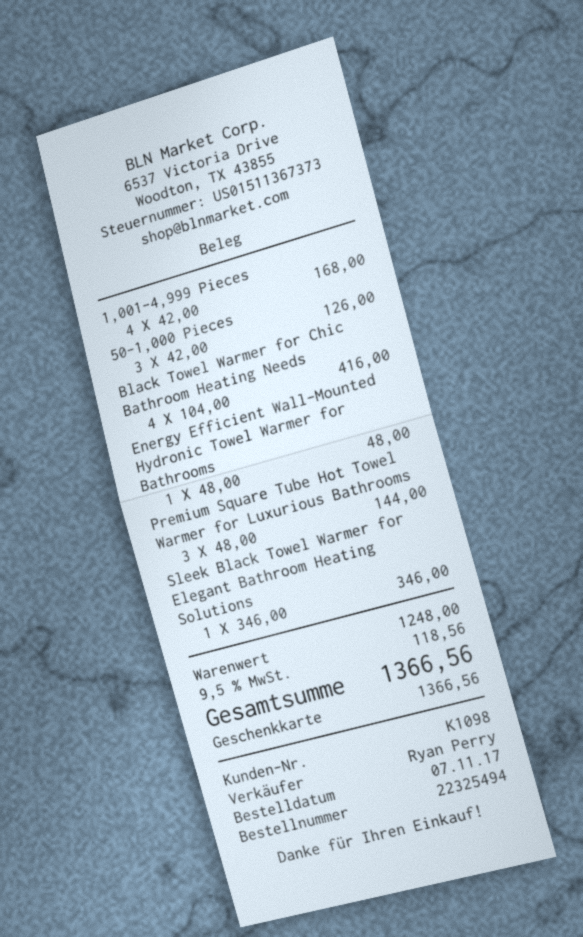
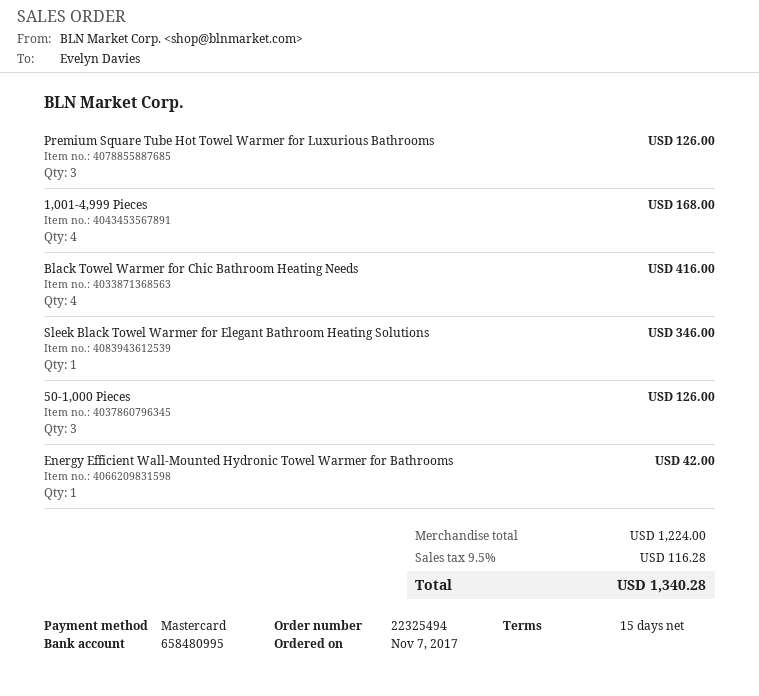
payment method: gift card -> Mastercard
Energy Efficient Wall-Mounted Hydronic Towel Warmer for Bathrooms: 1 for 48.00 -> 1 for 42.00
Premium Square Tube Hot Towel Warmer for Luxurious Bathrooms: 3 for 144.00 -> 3 for 126.00
subtotal: 1248.00 -> 1224.00
tax: 9.5% = 118.56 -> 9.5% = 116.28
total: 1366.56 -> 1340.28

